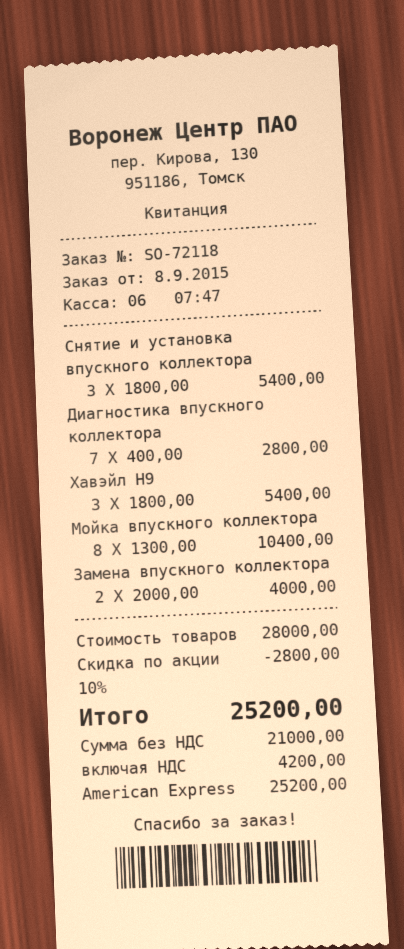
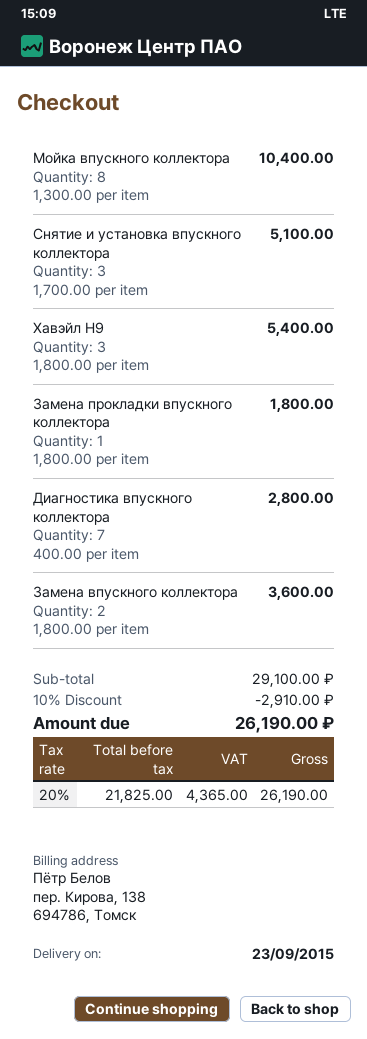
Снятие и установка впускного коллектора: 3 x 1800.00 = 5400.00 -> 3 x 1700.00 = 5100.00
Замена впускного коллектора: 2 x 2000.00 = 4000.00 -> 2 x 1800.00 = 3600.00
Замена прокладки впускного коллектора: none -> 1 x 1800.00 = 1800.00
subtotal: 28000.00 -> 29100.00
discount: 10% = 2800.00 -> 10% = 2910.00
net: 21000.00 -> 21825.00
tax: 4200.00 -> 4365.00
total: 25200.00 -> 26190.00

